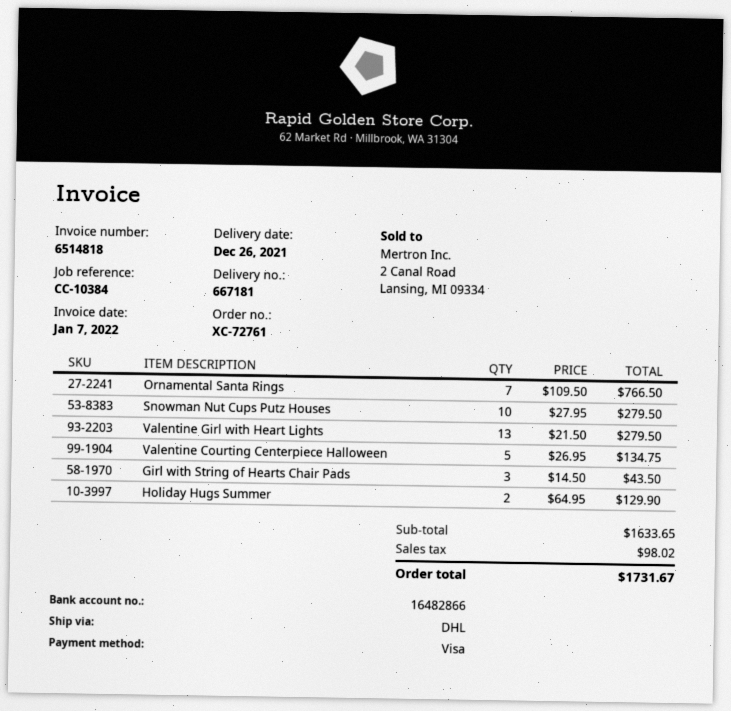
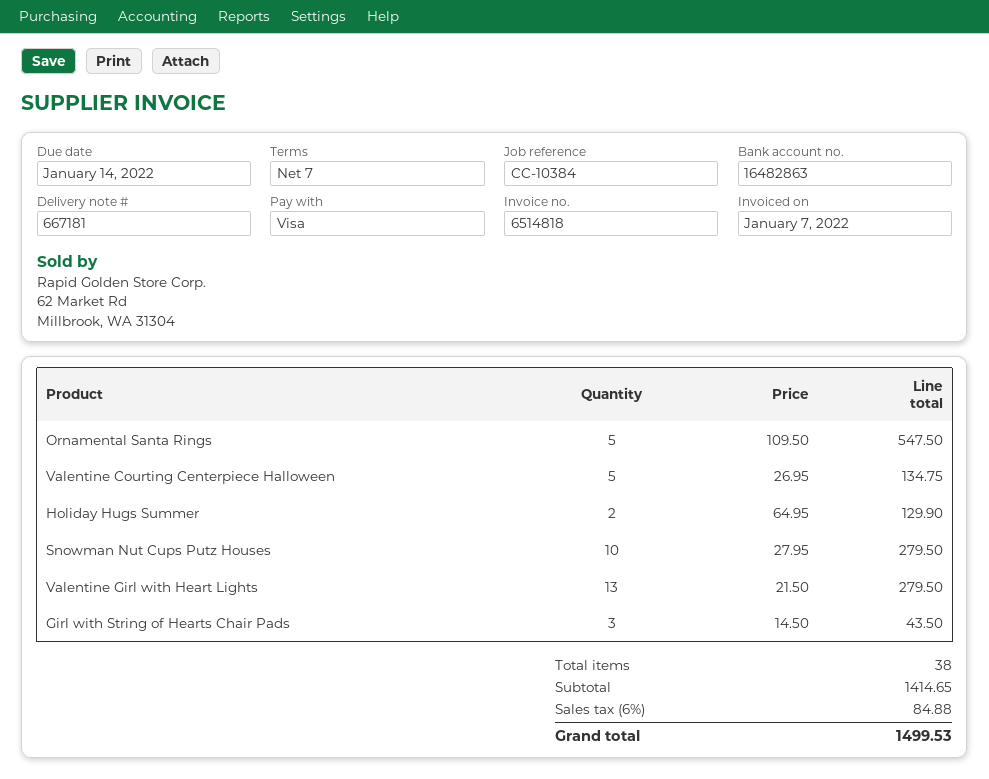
bank account: 16482866 -> 16482863
Ornamental Santa Rings: 7 x 109.50 = 766.50 -> 5 x 109.50 = 547.50
subtotal: 1633.65 -> 1414.65
tax: 98.02 -> 84.88
total: 1731.67 -> 1499.53

